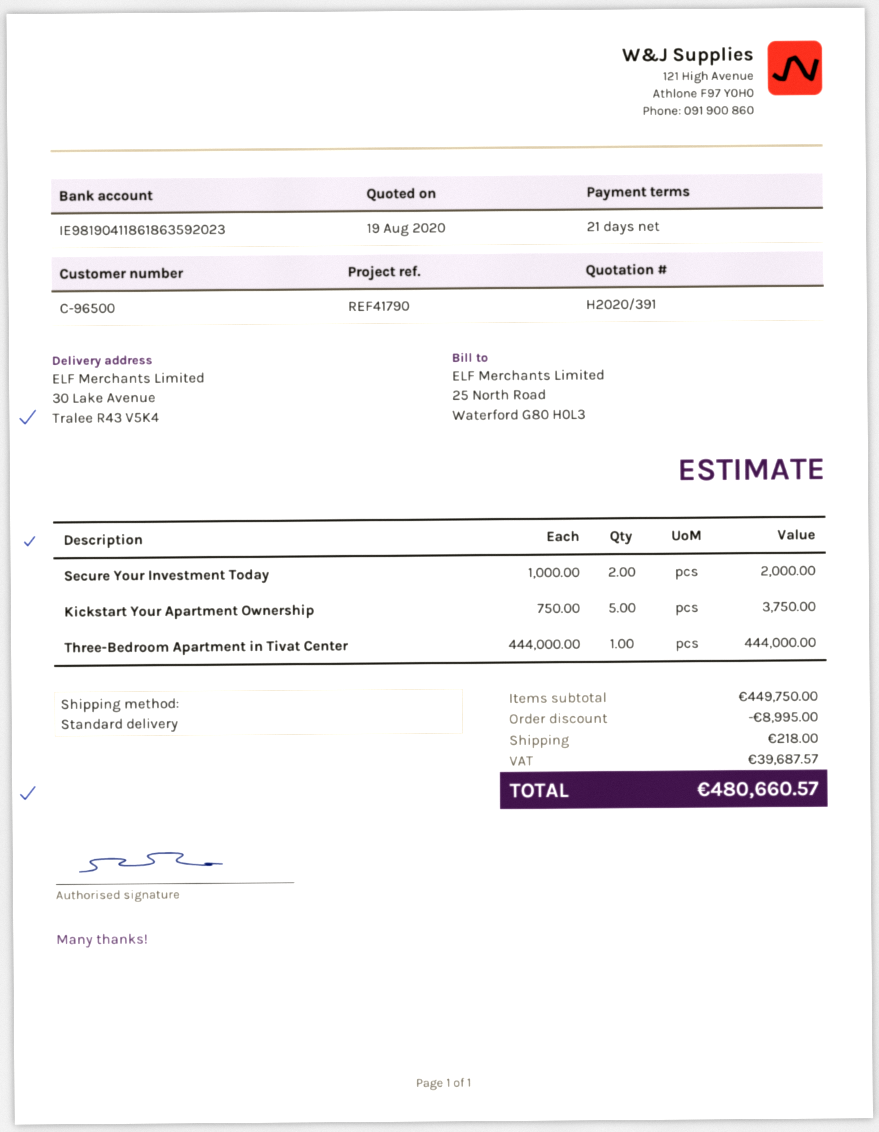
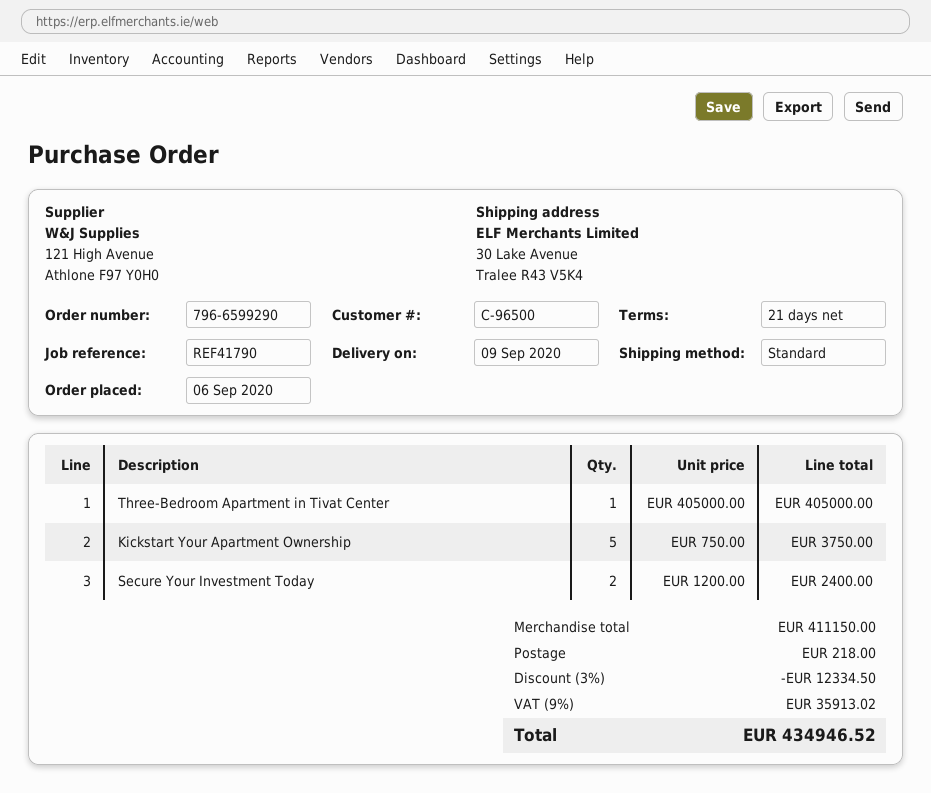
Secure Your Investment Today: 2 x 1000.00 = 2000.00 -> 2 x 1200.00 = 2400.00
Three-Bedroom Apartment in Tivat Center: 1 x 444000.00 = 444000.00 -> 1 x 405000.00 = 405000.00
subtotal: 449750.00 -> 411150.00
discount: 8995.00 -> 12334.50
tax: 39687.57 -> 35913.02
total: 480660.57 -> 434946.52

